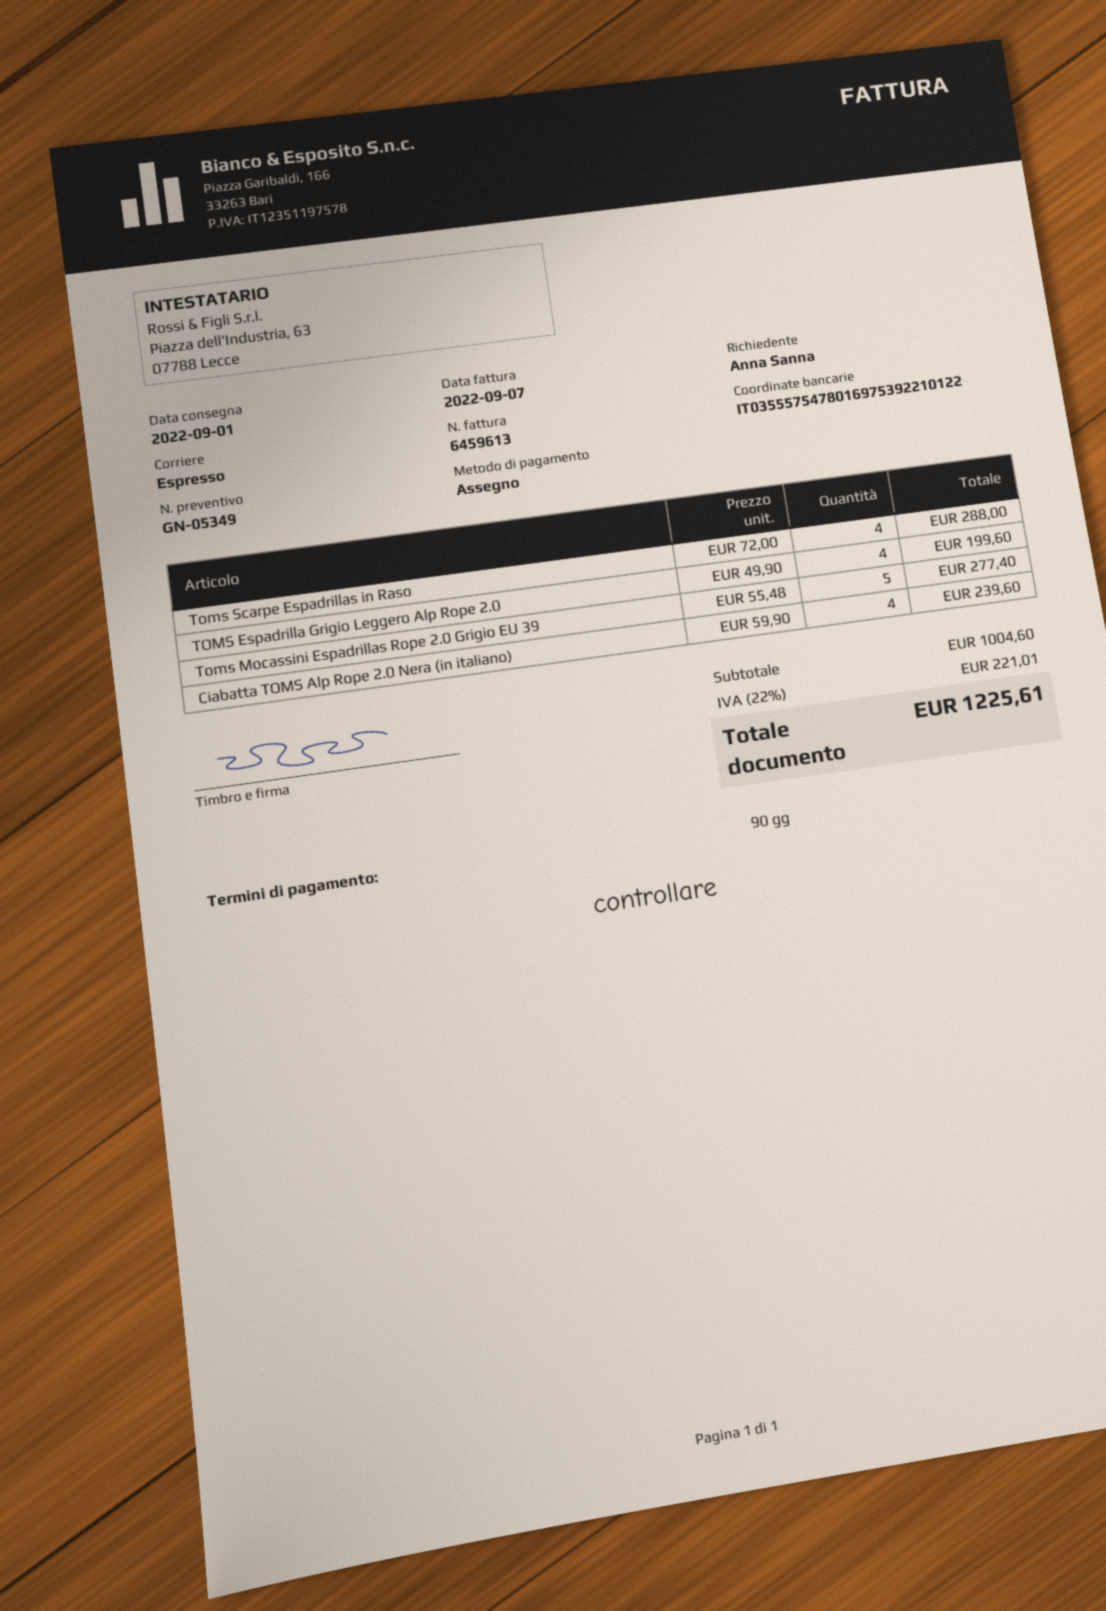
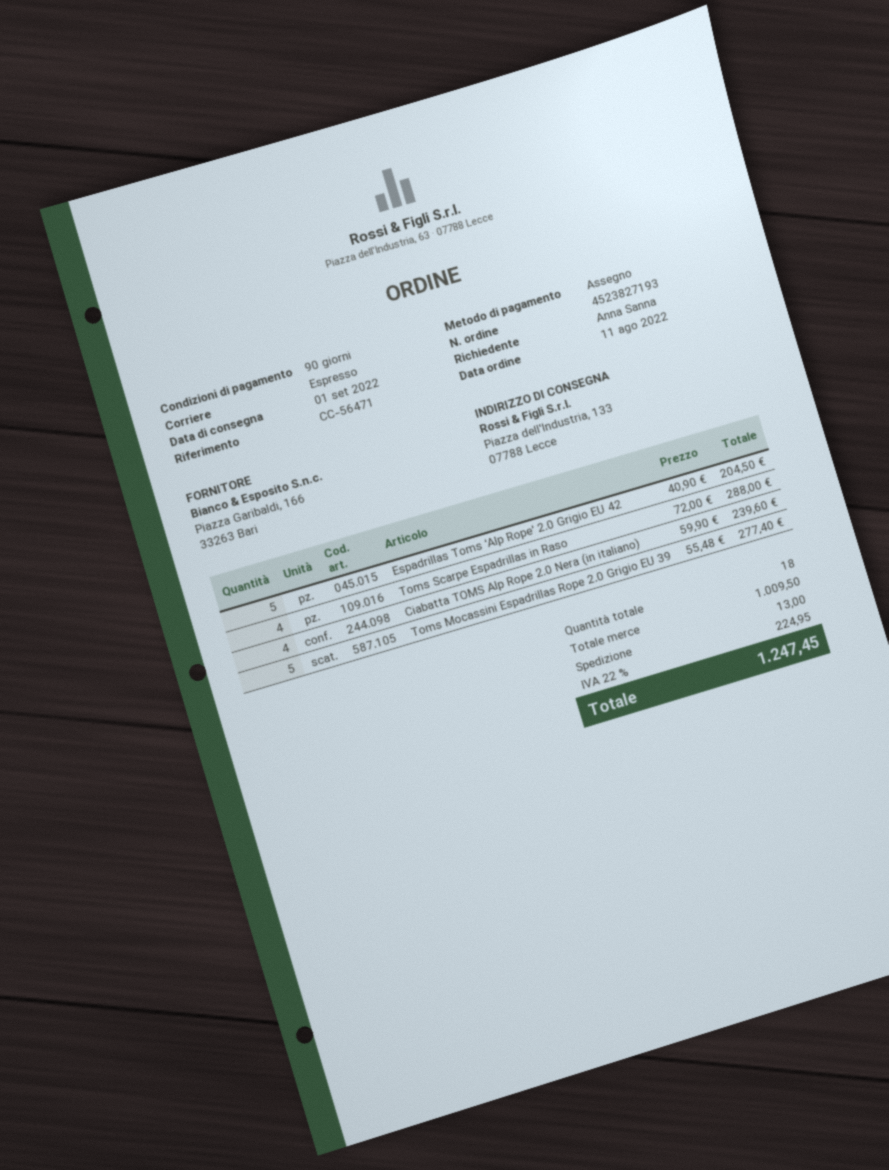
TOMS Espadrilla Grigio Leggero Alp Rope 2.0: 4 x 49.90 = 199.60 -> none
Espadrillas Toms 'Alp Rope' 2.0 Grigio EU 42: none -> 5 x 40.90 = 204.50
subtotal: 1004.60 -> 1009.50
shipping: none -> 13.00
tax: 22% = 221.01 -> 22% = 224.95
total: 1225.61 -> 1247.45

